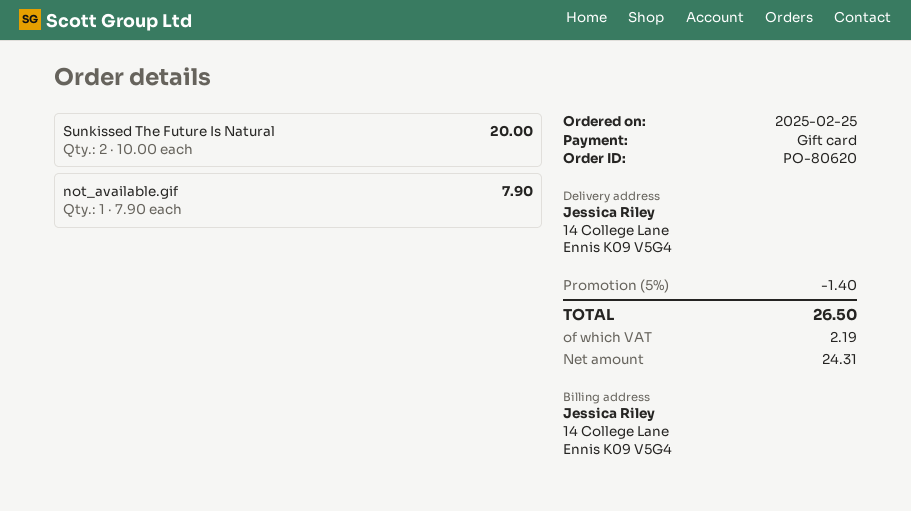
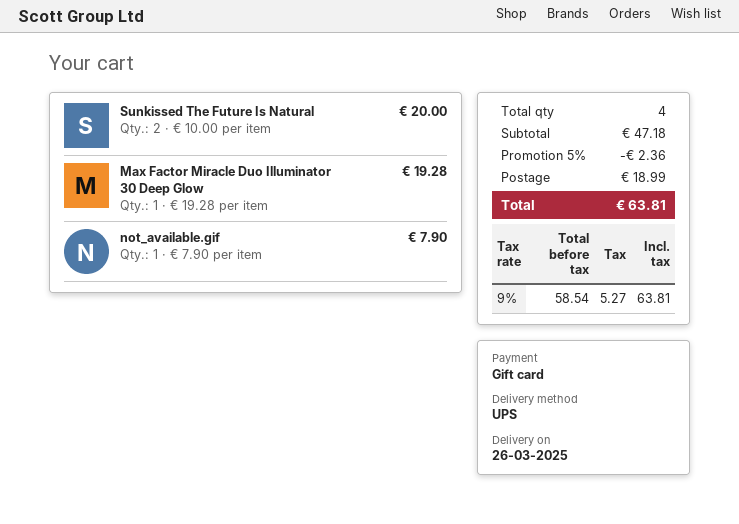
Max Factor Miracle Duo Illuminator 30 Deep Glow: none -> 1 x 19.28 = 19.28
discount: 5% = 1.40 -> 5% = 2.36
shipping: none -> 18.99
net: 24.31 -> 58.54
tax: 2.19 -> 5.27
total: 26.50 -> 63.81

